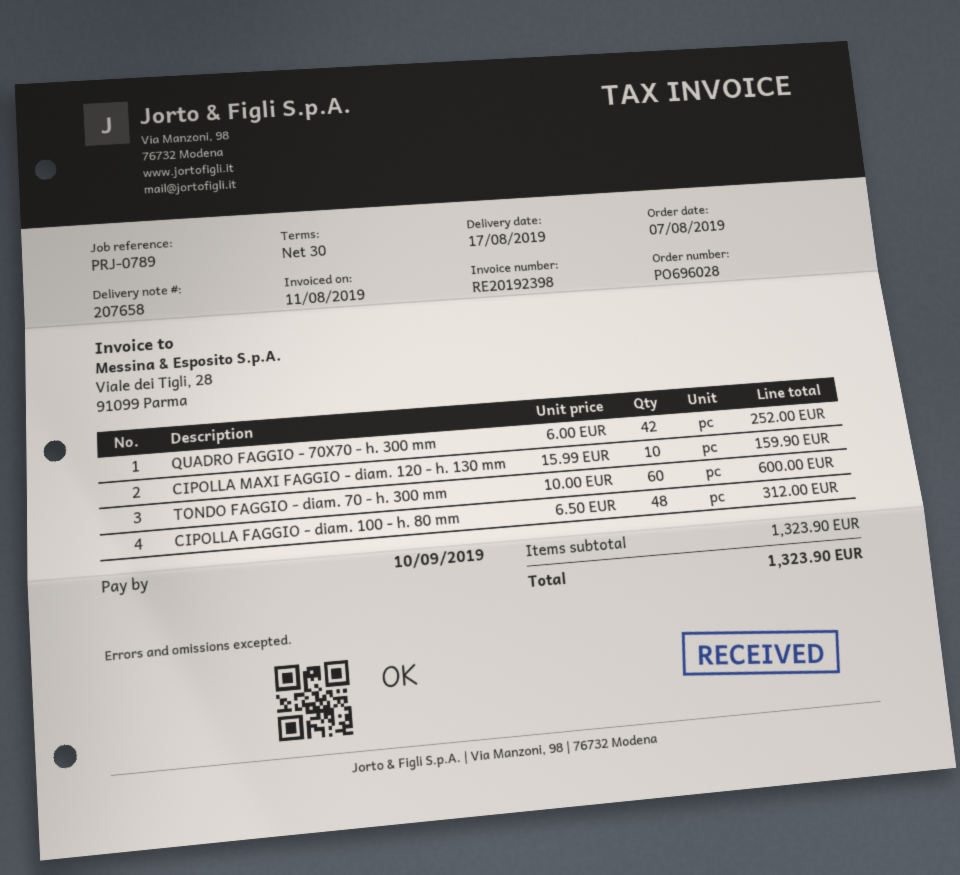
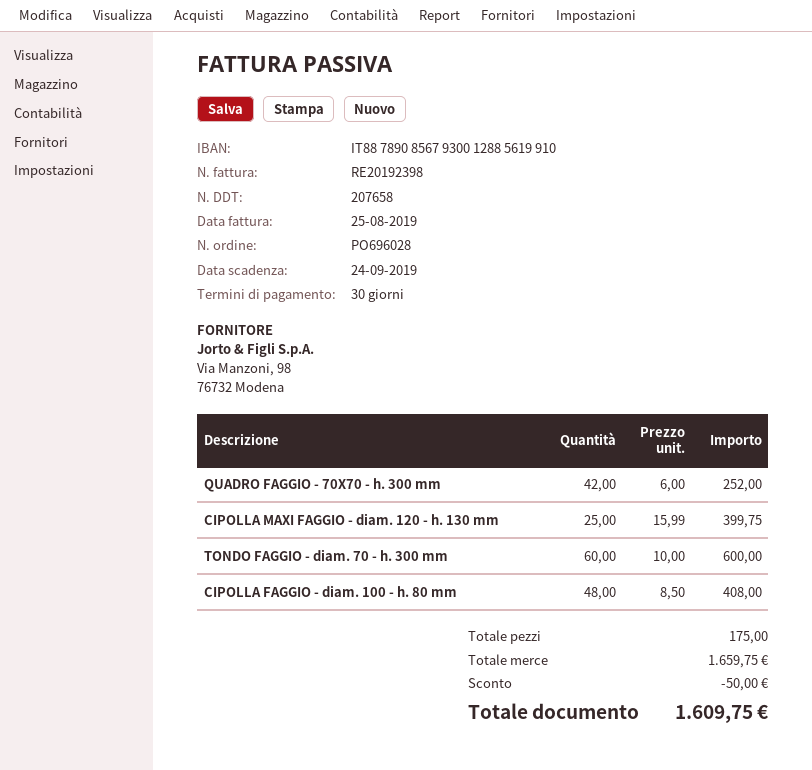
invoice date: 2019-08-11 -> 2019-08-25
due date: 2019-09-10 -> 2019-09-24
CIPOLLA MAXI FAGGIO - diam. 120 - h. 130 mm: 10 x 15.99 = 159.90 -> 25 x 15.99 = 399.75
CIPOLLA FAGGIO - diam. 100 - h. 80 mm: 48 x 6.50 = 312.00 -> 48 x 8.50 = 408.00
subtotal: 1323.90 -> 1659.75
discount: none -> 50.00
total: 1323.90 -> 1609.75

